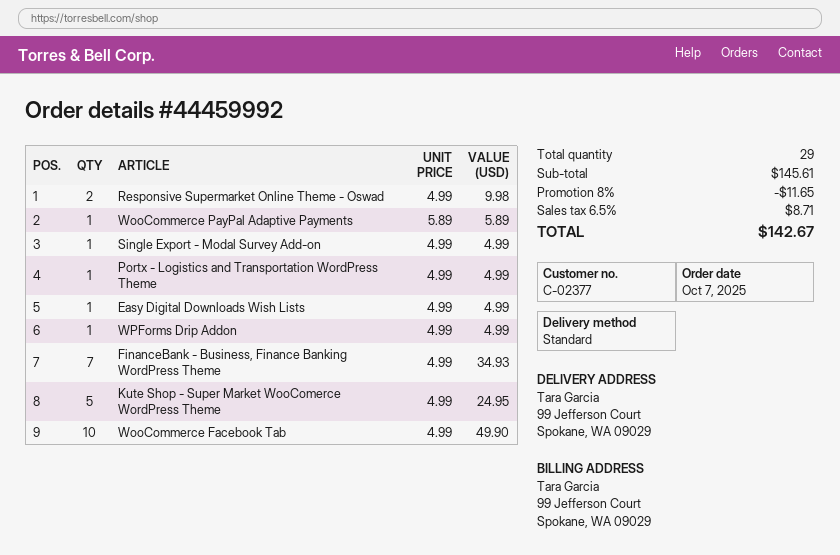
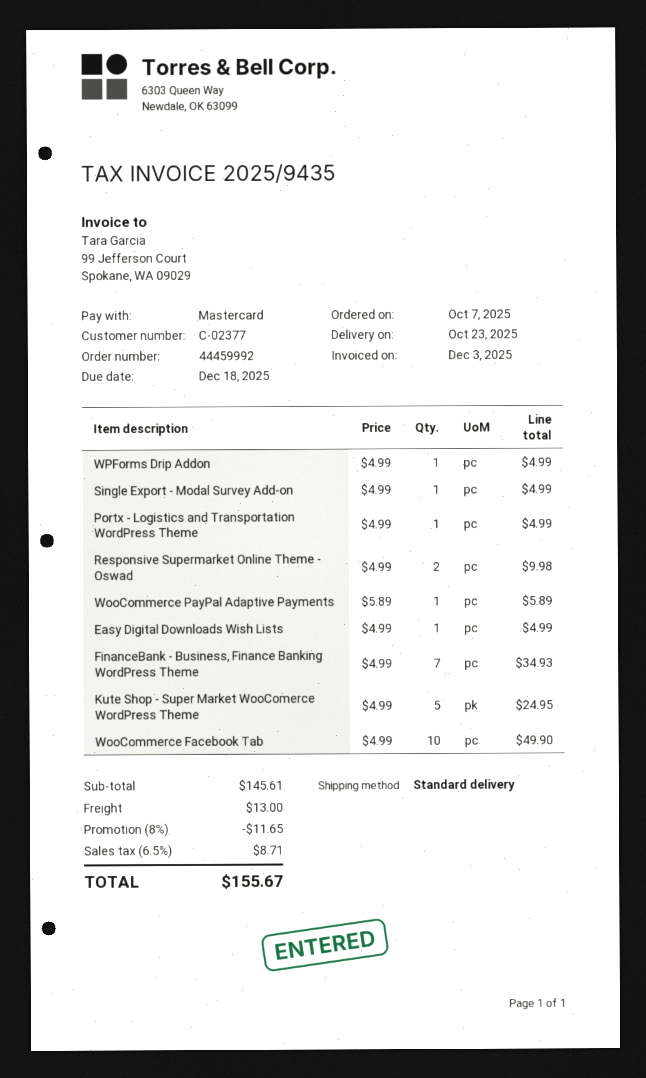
shipping: none -> 13.00
total: 142.67 -> 155.67

